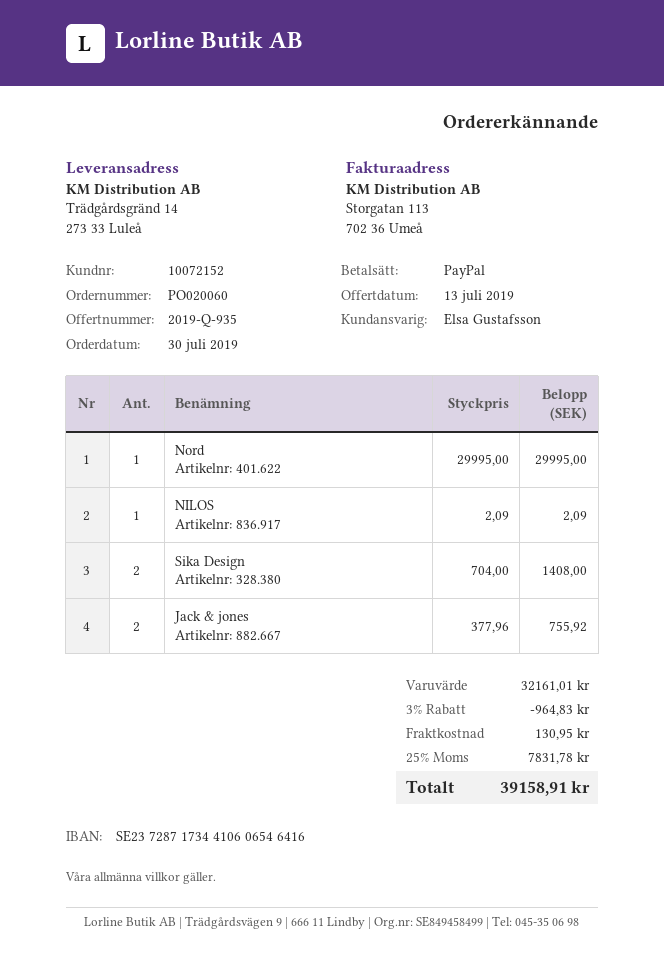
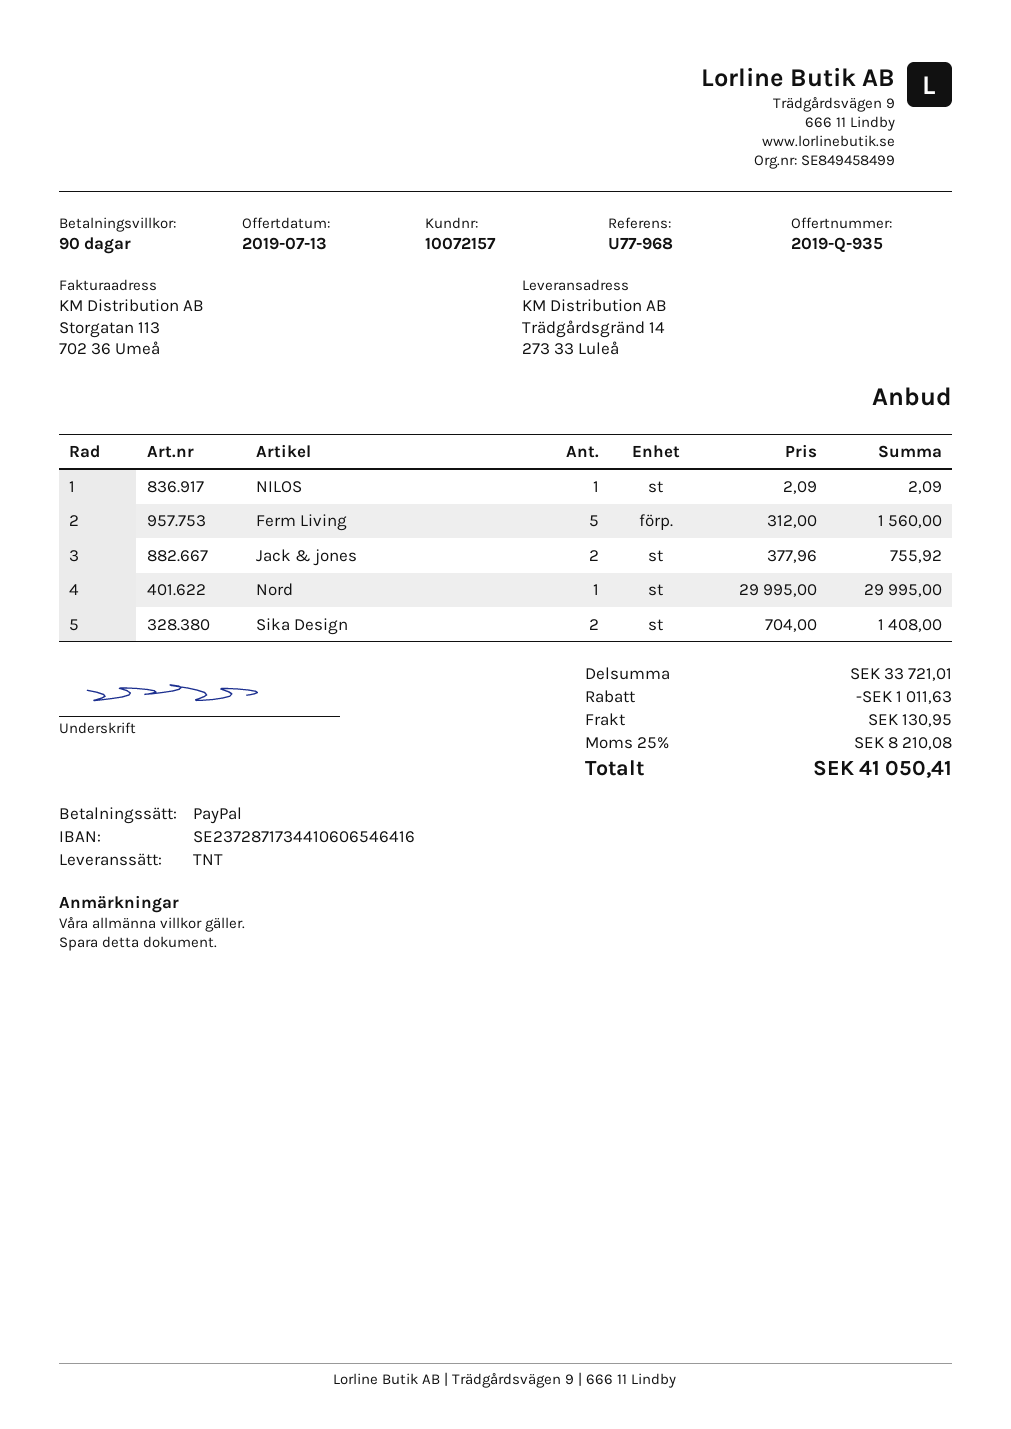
customer number: 10072152 -> 10072157
Ferm Living: none -> 5 x 312.00 = 1560.00
subtotal: 32161.01 -> 33721.01
discount: 964.83 -> 1011.63
tax: 25% = 7831.78 -> 25% = 8210.08
total: 39158.91 -> 41050.41

